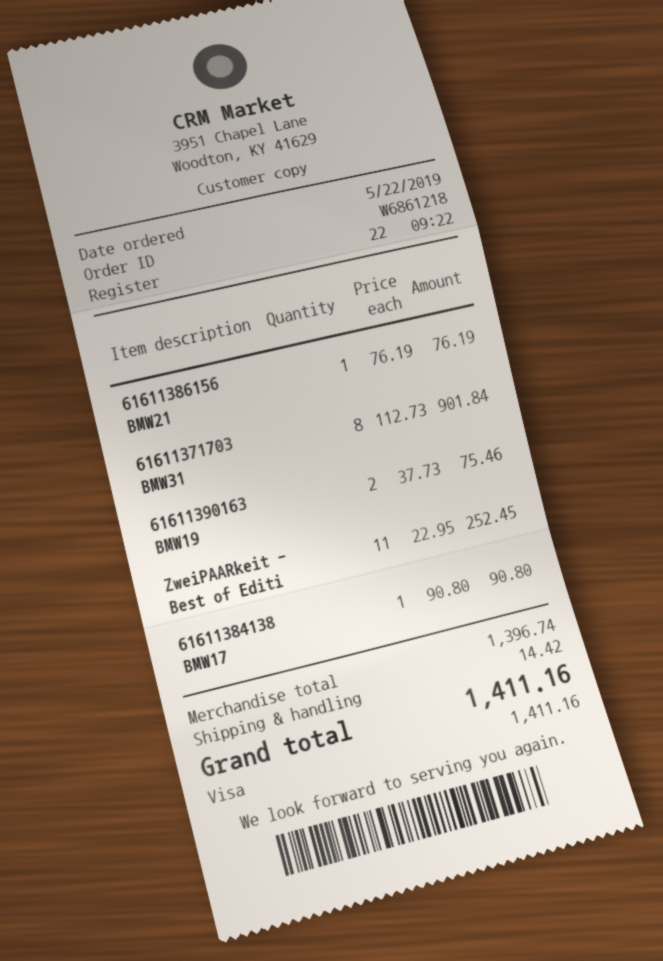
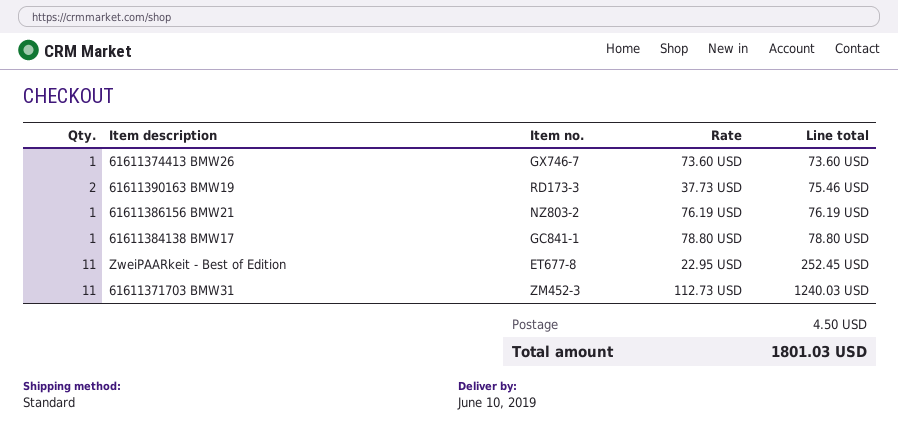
61611371703 BMW31: 8 x 112.73 = 901.84 -> 11 x 112.73 = 1240.03
61611384138 BMW17: 1 x 90.80 = 90.80 -> 1 x 78.80 = 78.80
61611374413 BMW26: none -> 1 x 73.60 = 73.60
shipping: 14.42 -> 4.50
total: 1411.16 -> 1801.03

